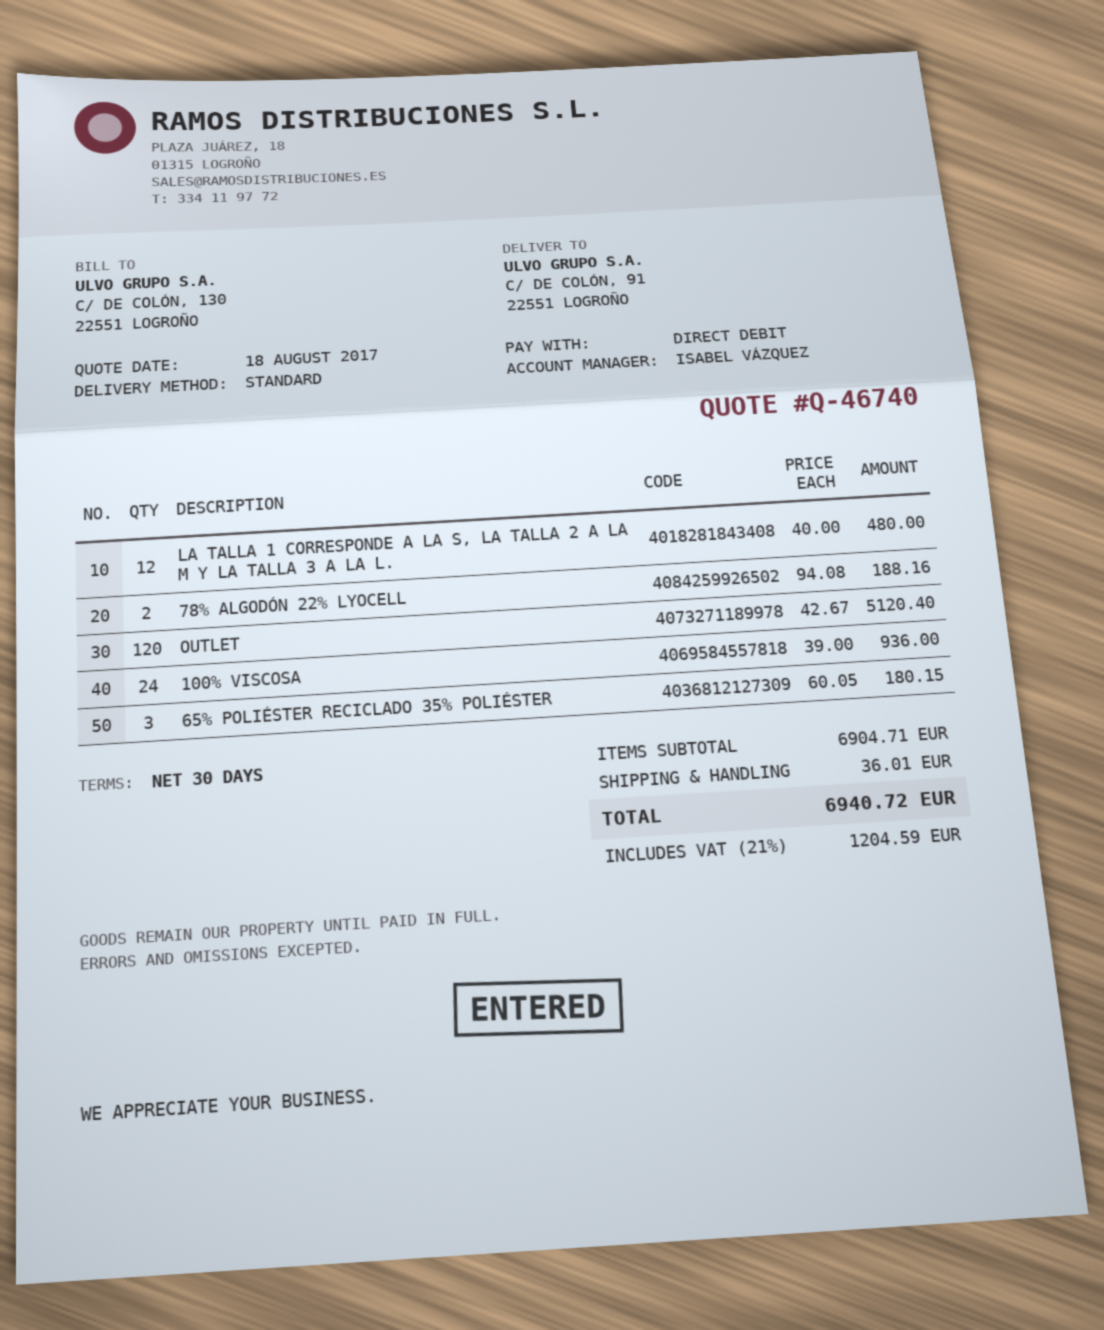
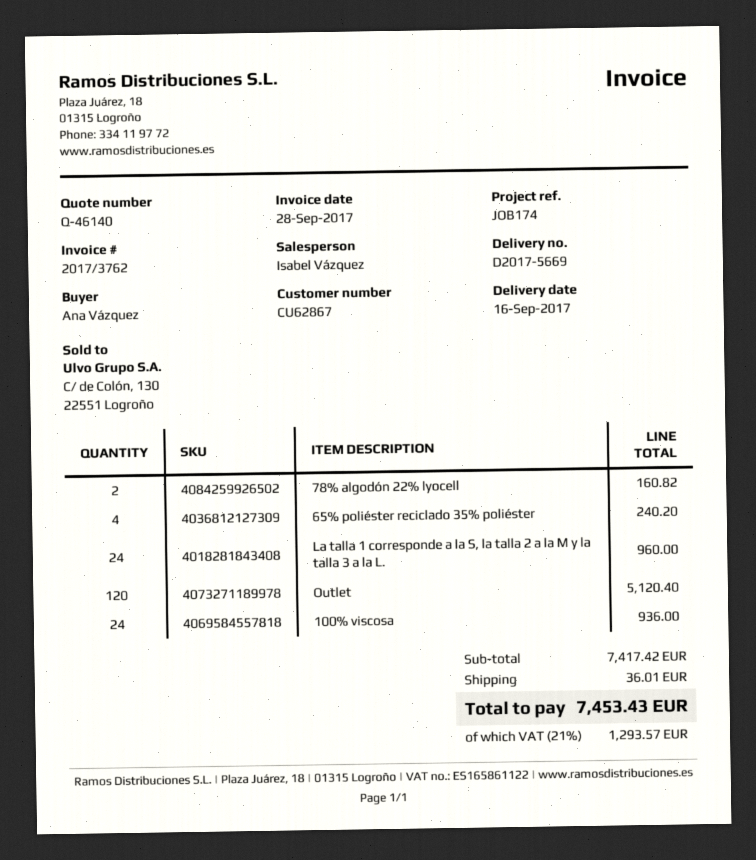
quote number: Q-46740 -> Q-46140
LA TALLA 1 CORRESPONDE A LA S, LA TALLA 2 A LA M Y LA TALLA 3 A LA L.: 12 for 480.00 -> 24 for 960.00
78% ALGODÓN 22% LYOCELL: 2 for 188.16 -> 2 for 160.82
65% POLIÉSTER RECICLADO 35% POLIÉSTER: 3 for 180.15 -> 4 for 240.20
subtotal: 6904.71 -> 7417.42
tax: 21% = 1204.59 -> 21% = 1293.57
total: 6940.72 -> 7453.43

